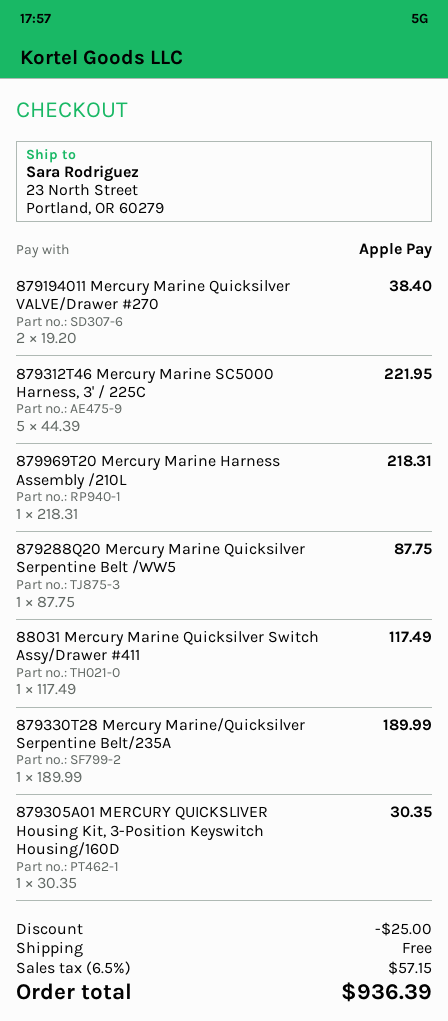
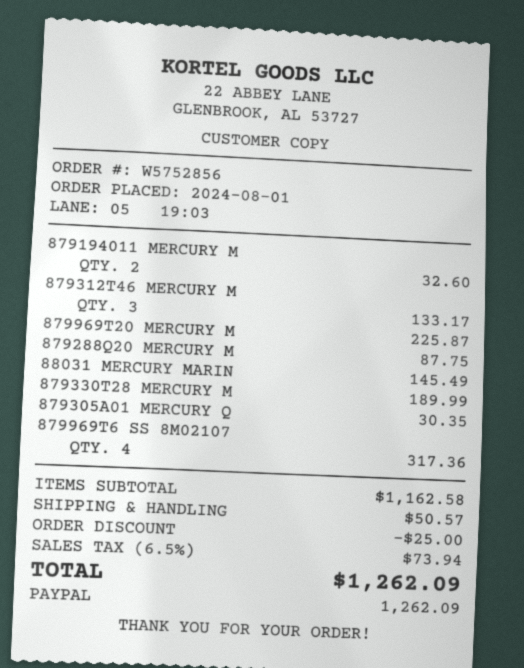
payment method: Apple Pay -> PayPal
879194011 Mercury Marine Quicksilver VALVE/Drawer #270: 2 for 38.40 -> 2 for 32.60
879312T46 Mercury Marine SC5000 Harness, 3' / 225C: 5 for 221.95 -> 3 for 133.17
879969T20 Mercury Marine Harness Assembly /210L: 1 for 218.31 -> 1 for 225.87
88031 Mercury Marine Quicksilver Switch Assy/Drawer #411: 1 for 117.49 -> 1 for 145.49
879969T6 SS 8M02107: none -> 4 for 317.36
shipping: 0.00 -> 50.57
tax: 6.5% = 57.15 -> 6.5% = 73.94
total: 936.39 -> 1262.09

